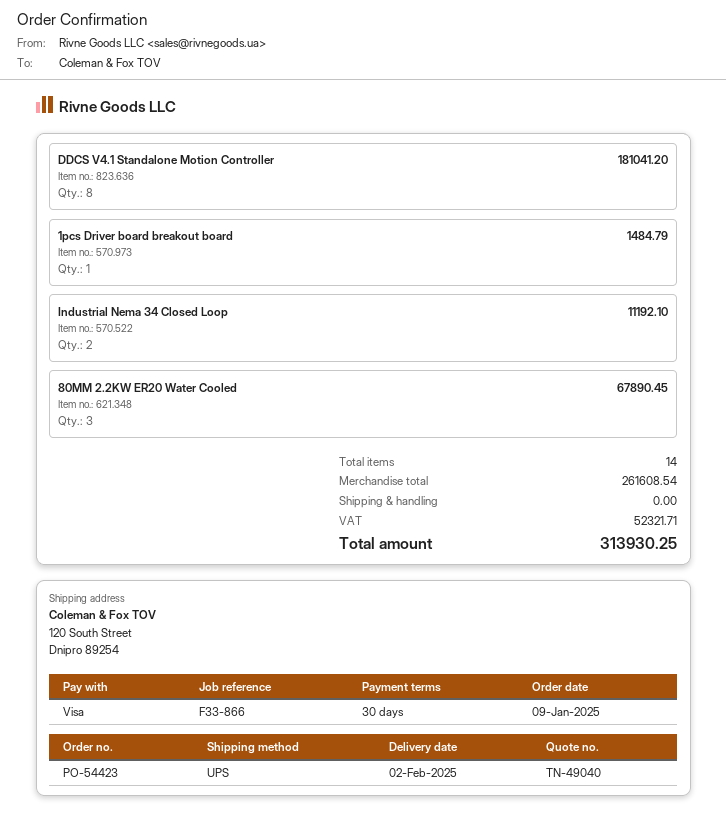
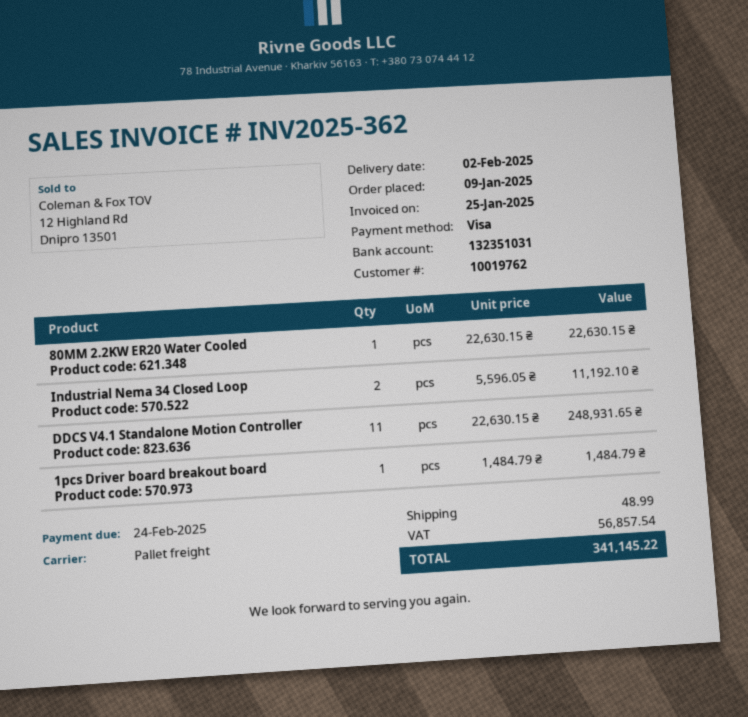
shipping method: UPS -> pallet freight
DDCS V4.1 Standalone Motion Controller: 8 for 181041.20 -> 11 for 248931.65
80MM 2.2KW ER20 Water Cooled: 3 for 67890.45 -> 1 for 22630.15
shipping: 0.00 -> 48.99
tax: 52321.71 -> 56857.54
total: 313930.25 -> 341145.22

